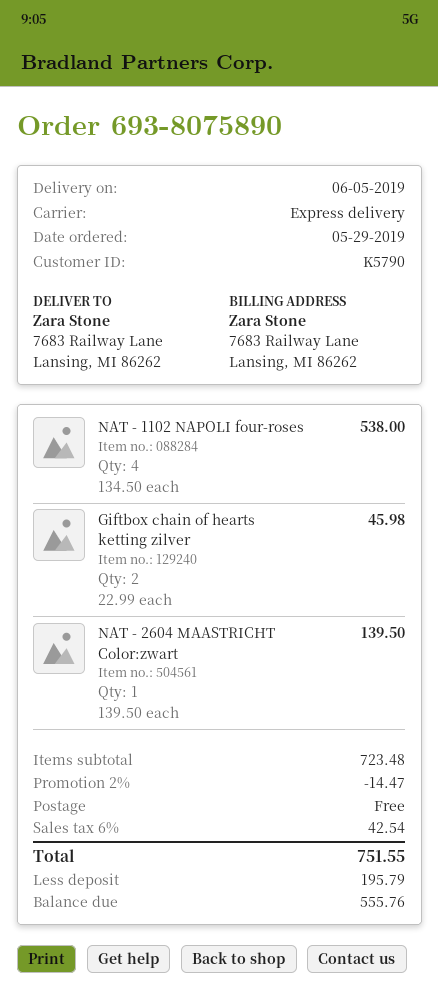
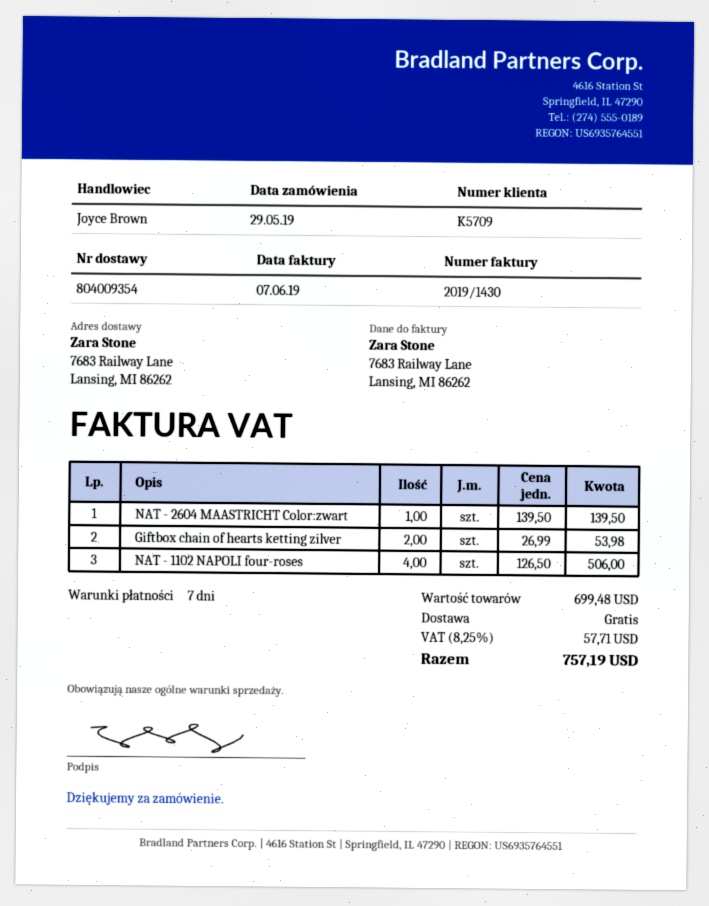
customer number: K5790 -> K5709
NAT - 1102 NAPOLI four-roses: 4 x 134.50 = 538.00 -> 4 x 126.50 = 506.00
Giftbox chain of hearts ketting zilver: 2 x 22.99 = 45.98 -> 2 x 26.99 = 53.98
subtotal: 723.48 -> 699.48
discount: 2% = 14.47 -> none
tax: 6% = 42.54 -> 8.25% = 57.71
total: 751.55 -> 757.19

